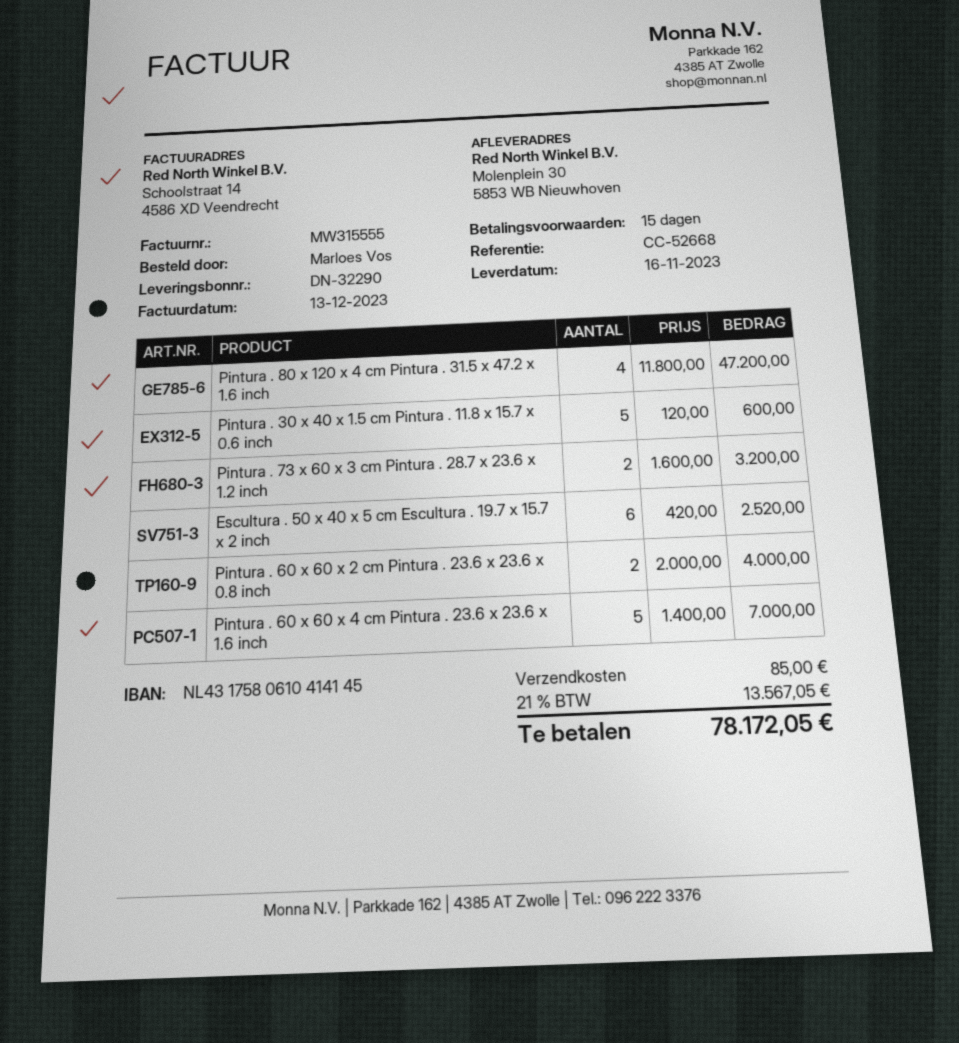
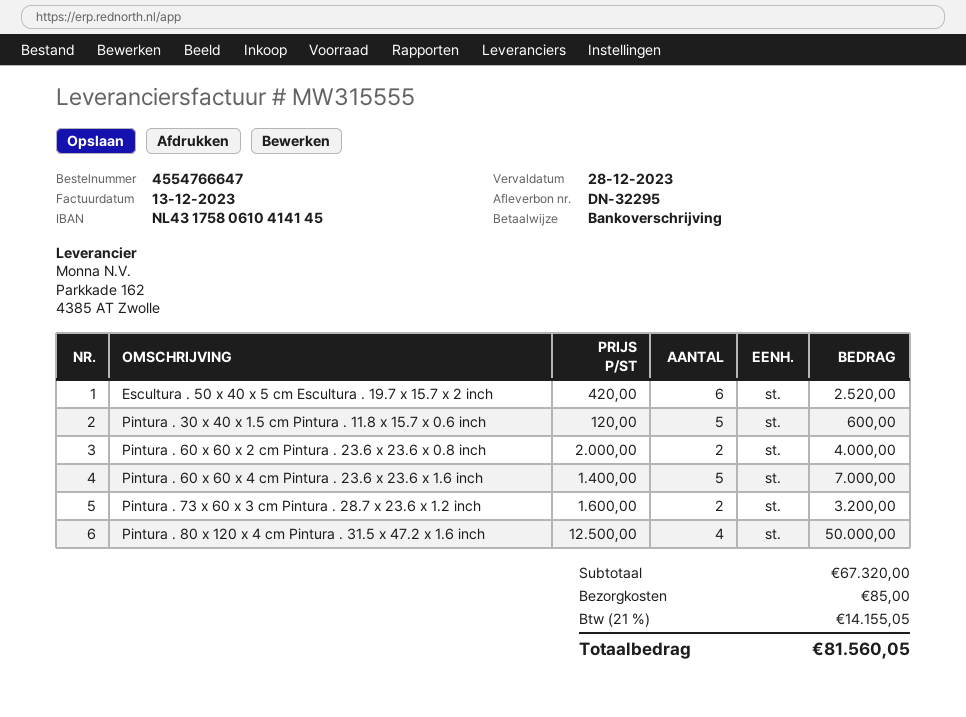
delivery note number: DN-32290 -> DN-32295
Pintura . 80 x 120 x 4 cm Pintura . 31.5 x 47.2 x 1.6 inch: 4 x 11800.00 = 47200.00 -> 4 x 12500.00 = 50000.00
tax: 21% = 13567.05 -> 21% = 14155.05
total: 78172.05 -> 81560.05

